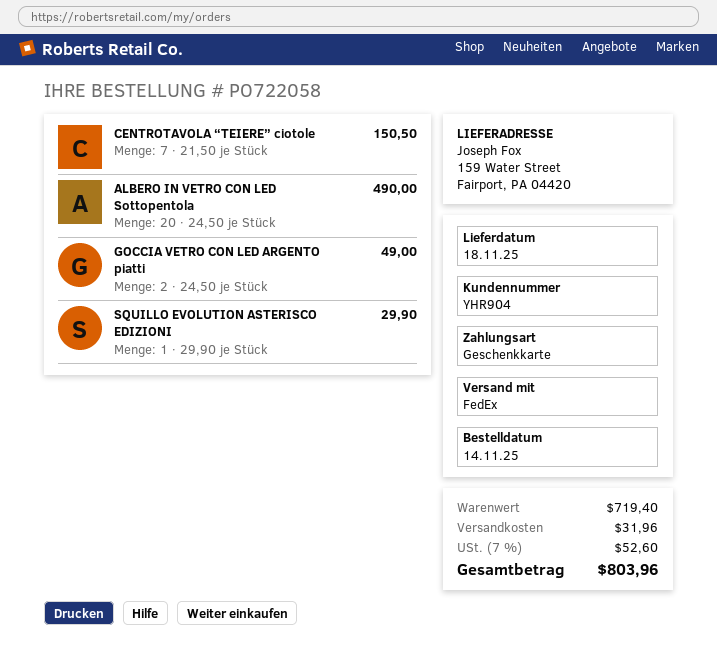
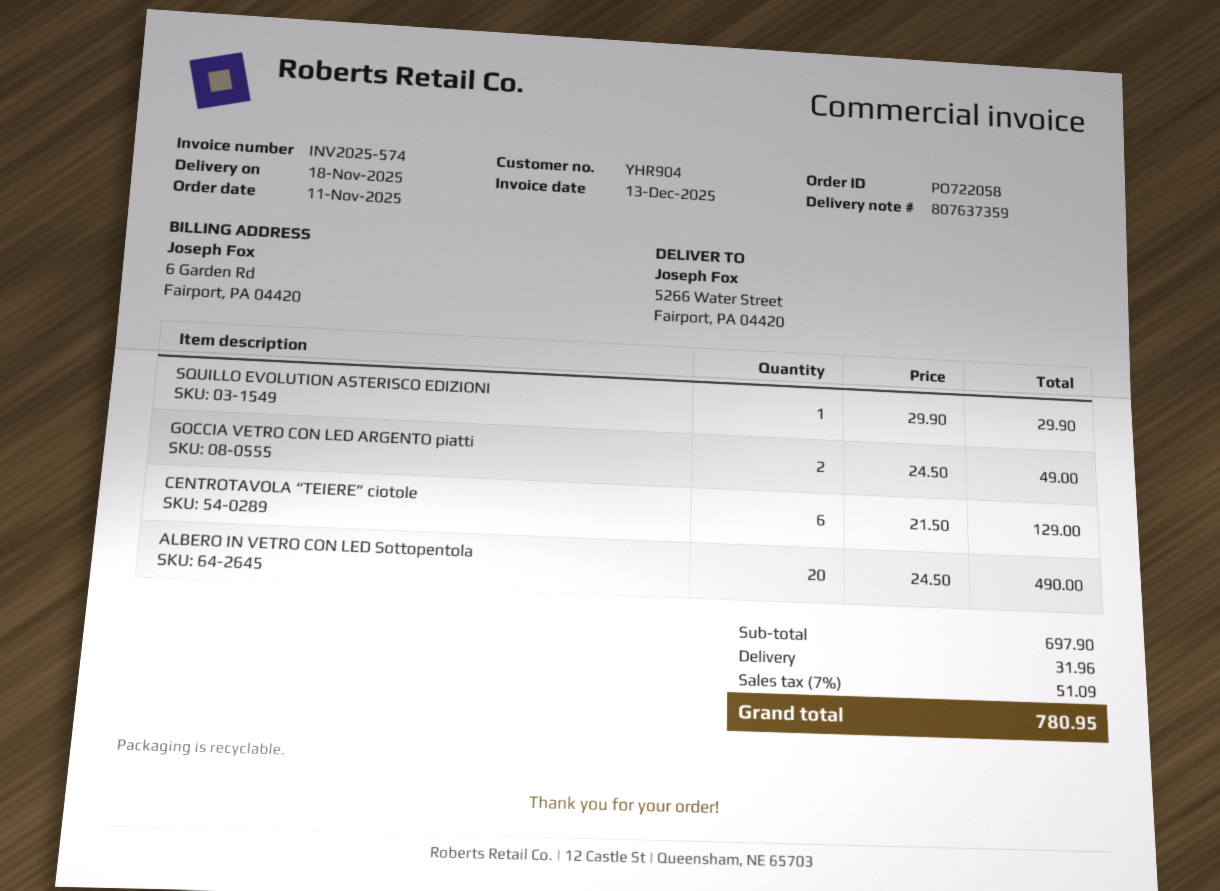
order date: 2025-11-14 -> 2025-11-11
ship to: 159 Water Street, Fairport, PA 04420 -> 5266 Water Street, Fairport, PA 04420
CENTROTAVOLA “TEIERE” ciotole: 7 x 21.50 = 150.50 -> 6 x 21.50 = 129.00
subtotal: 719.40 -> 697.90
tax: 7% = 52.60 -> 7% = 51.09
total: 803.96 -> 780.95

